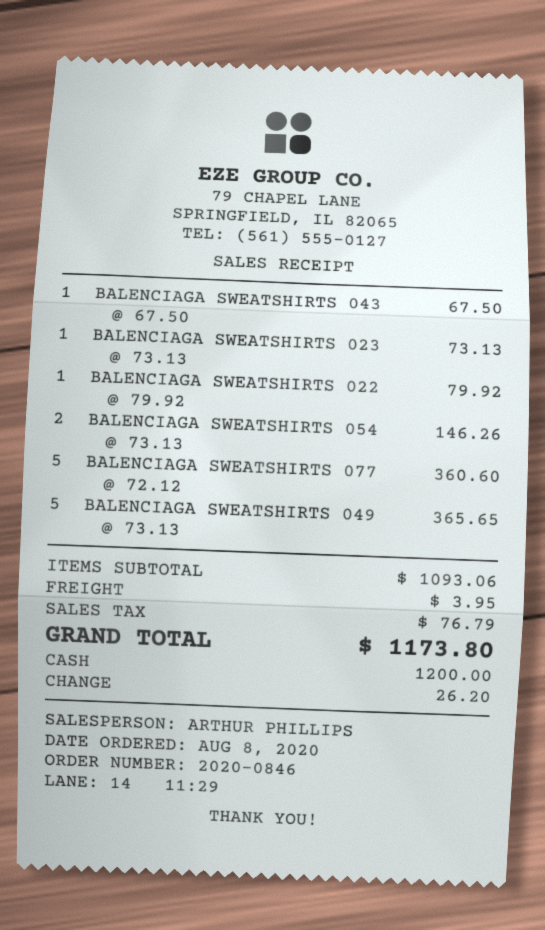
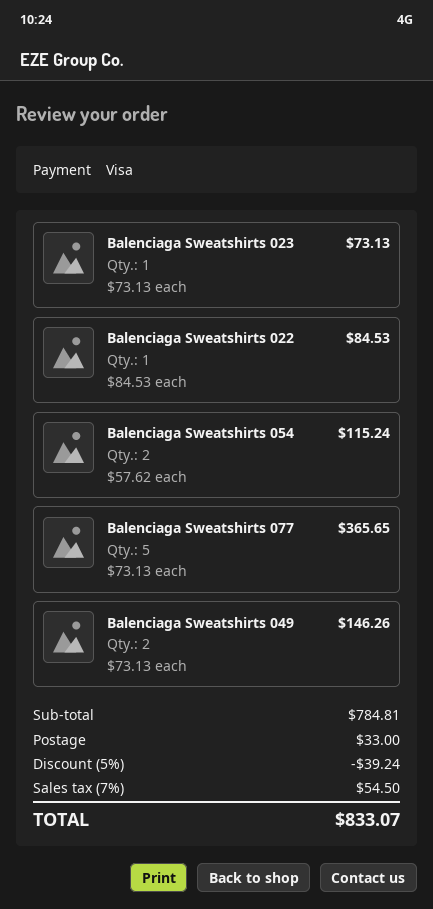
payment method: cash -> Visa
BALENCIAGA SWEATSHIRTS 043: 1 x 67.50 = 67.50 -> none
BALENCIAGA SWEATSHIRTS 022: 1 x 79.92 = 79.92 -> 1 x 84.53 = 84.53
BALENCIAGA SWEATSHIRTS 054: 2 x 73.13 = 146.26 -> 2 x 57.62 = 115.24
BALENCIAGA SWEATSHIRTS 077: 5 x 72.12 = 360.60 -> 5 x 73.13 = 365.65
BALENCIAGA SWEATSHIRTS 049: 5 x 73.13 = 365.65 -> 2 x 73.13 = 146.26
subtotal: 1093.06 -> 784.81
discount: none -> 5% = 39.24
shipping: 3.95 -> 33.00
tax: 76.79 -> 54.50
total: 1173.80 -> 833.07

